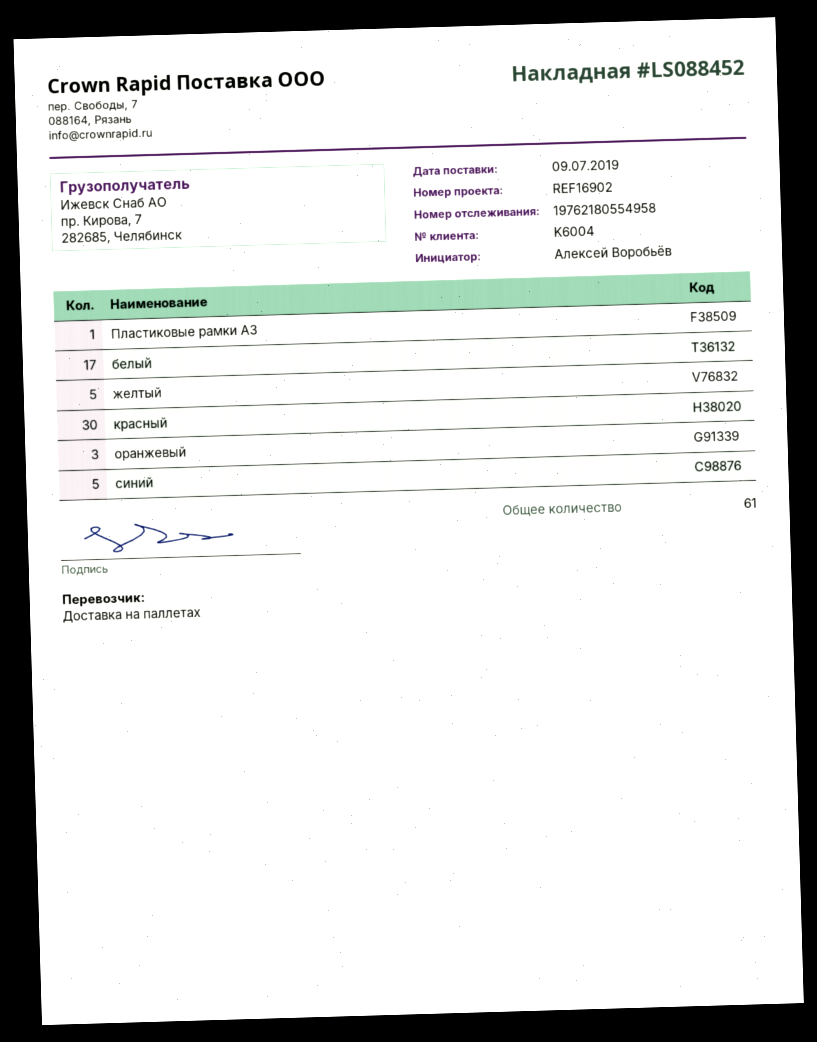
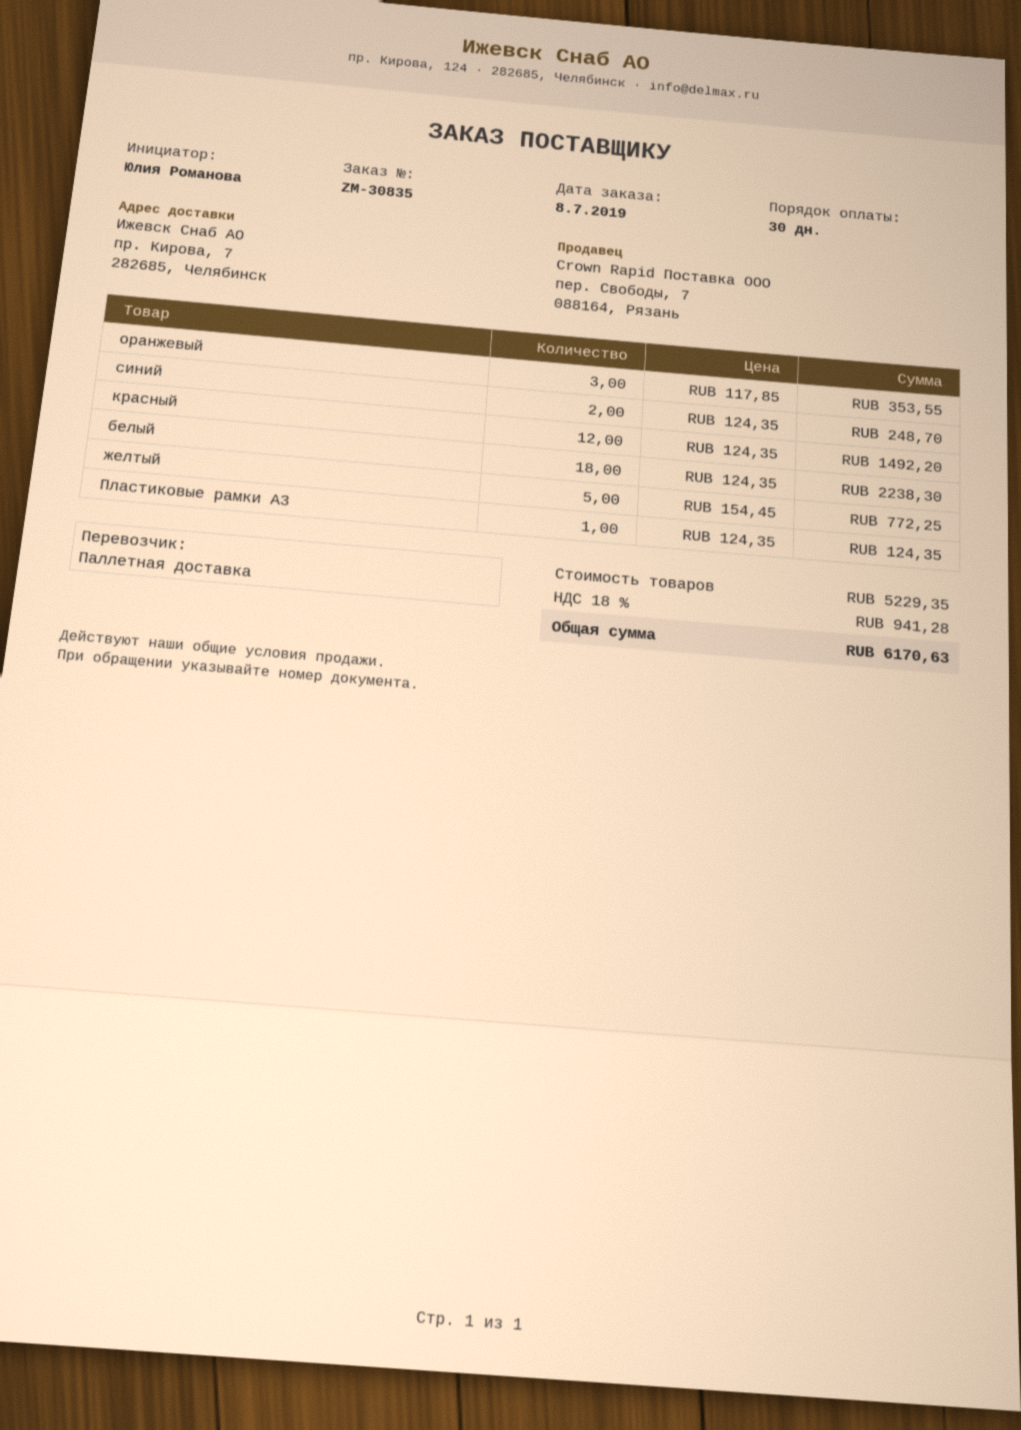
ordered by: Алексей Воробьёв -> Юлия Романова
белый: 17 -> 18
красный: 30 -> 12
синий: 5 -> 2

